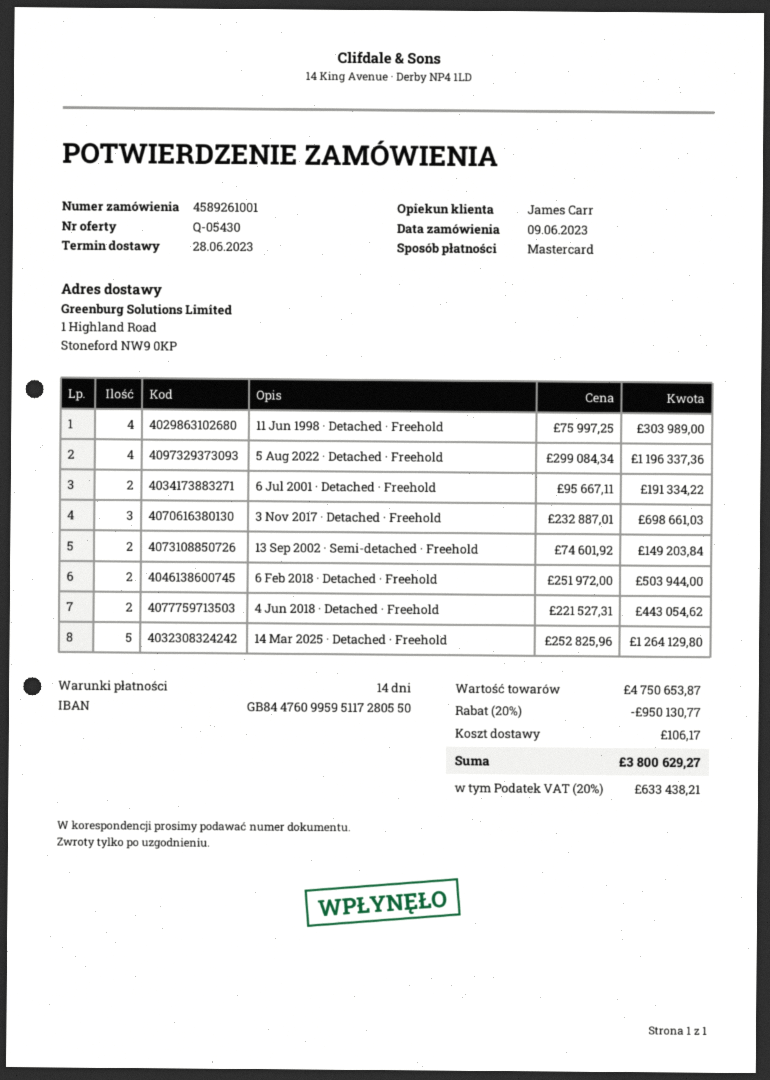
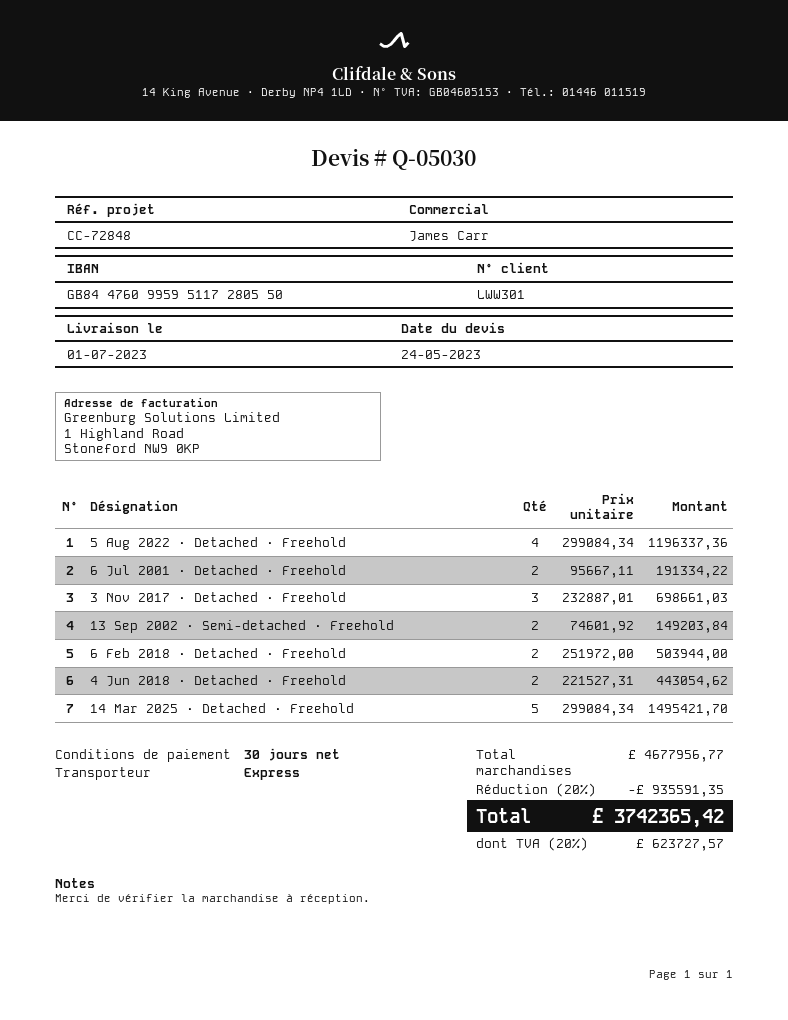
quote number: Q-05430 -> Q-05030
delivery date: 2023-06-28 -> 2023-07-01
payment terms: 14 days -> 30 days
11 Jun 1998 · Detached · Freehold: 4 x 75997.25 = 303989.00 -> none
14 Mar 2025 · Detached · Freehold: 5 x 252825.96 = 1264129.80 -> 5 x 299084.34 = 1495421.70
subtotal: 4750653.87 -> 4677956.77
discount: 20% = 950130.77 -> 20% = 935591.35
shipping: 106.17 -> none
tax: 20% = 633438.21 -> 20% = 623727.57
total: 3800629.27 -> 3742365.42

